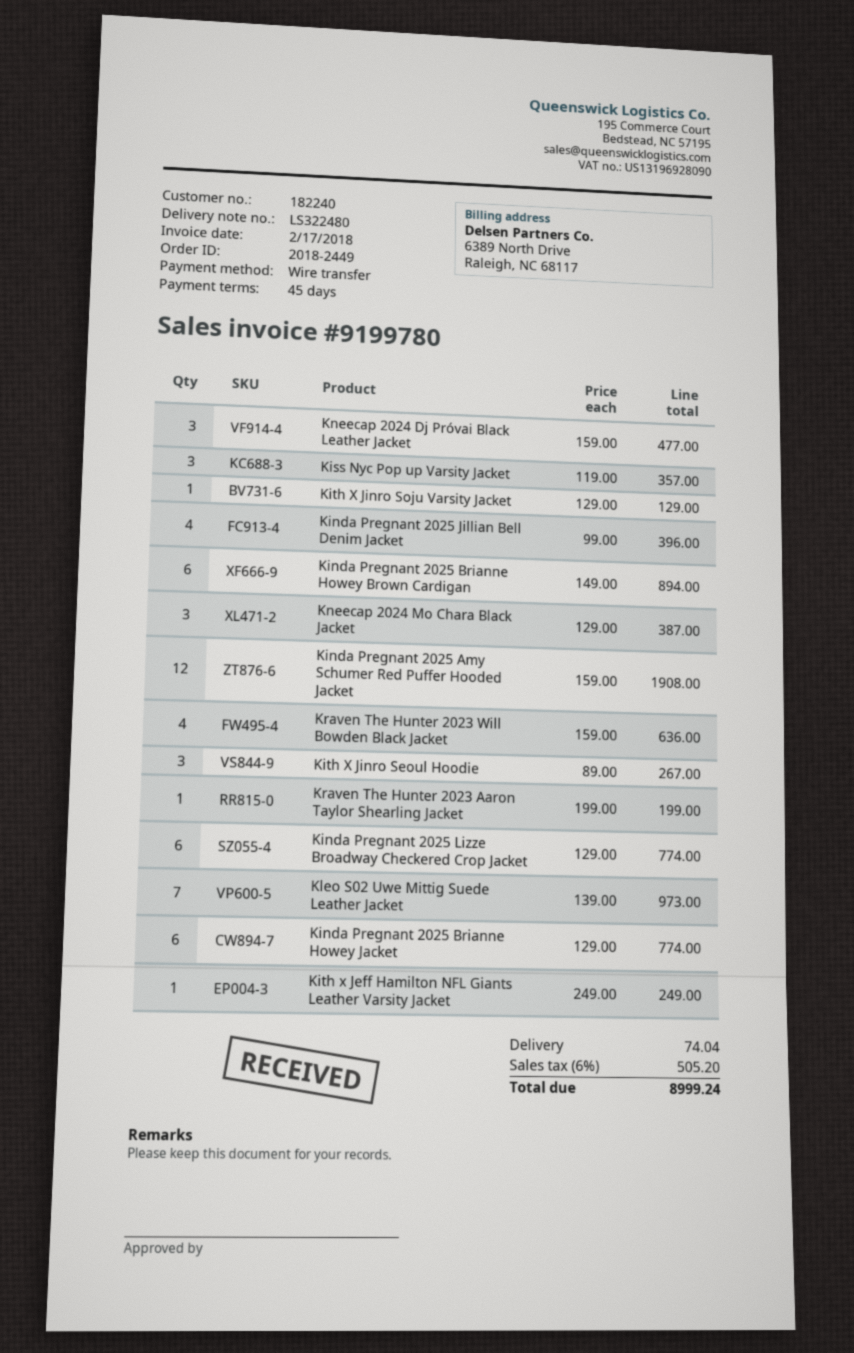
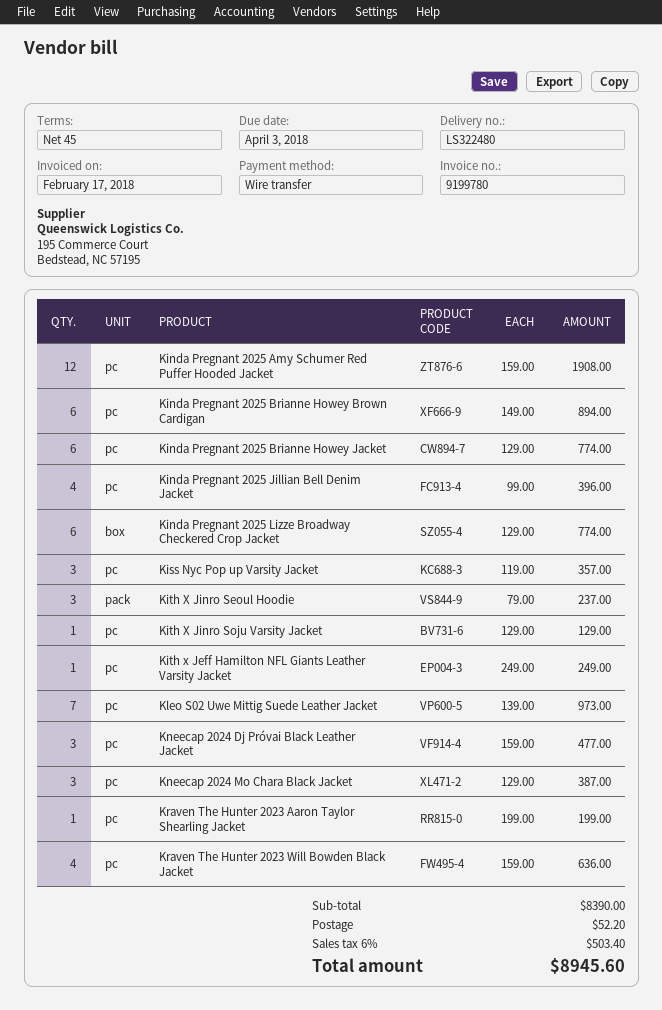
Kith X Jinro Seoul Hoodie: 3 x 89.00 = 267.00 -> 3 x 79.00 = 237.00
shipping: 74.04 -> 52.20
tax: 6% = 505.20 -> 6% = 503.40
total: 8999.24 -> 8945.60

